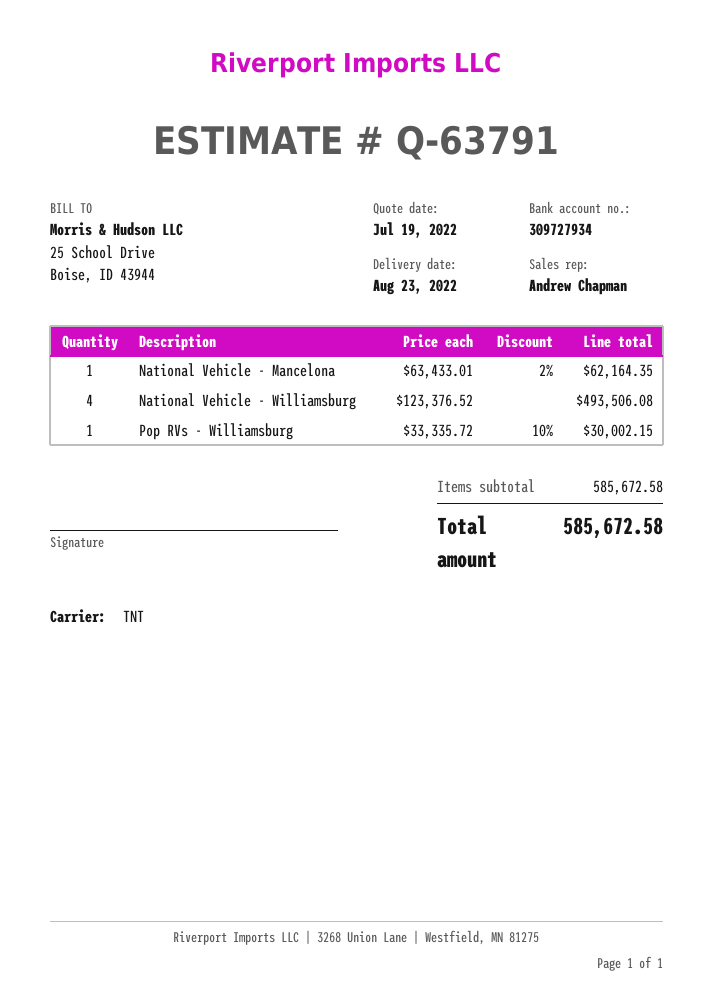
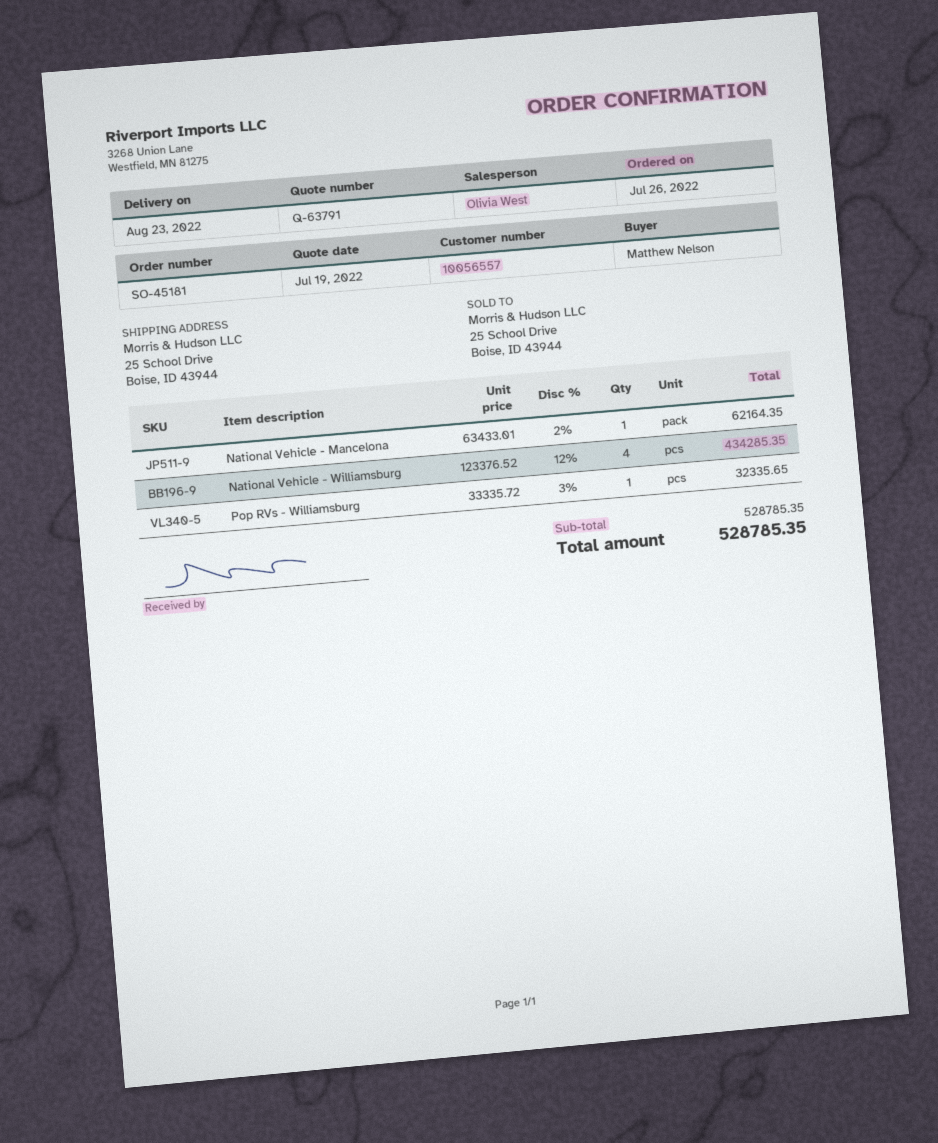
sales rep: Andrew Chapman -> Olivia West
National Vehicle - Williamsburg: 4 x 123376.52 = 493506.08 -> 4 x 123376.52 - 12% = 434285.35
Pop RVs - Williamsburg: 1 x 33335.72 - 10% = 30002.15 -> 1 x 33335.72 - 3% = 32335.65
subtotal: 585672.58 -> 528785.35
total: 585672.58 -> 528785.35

